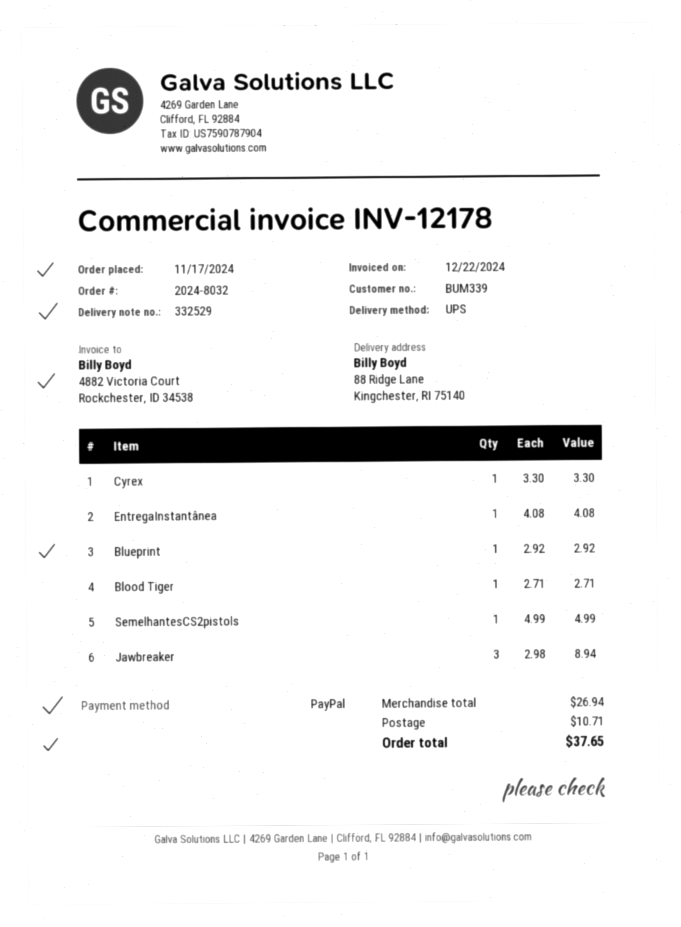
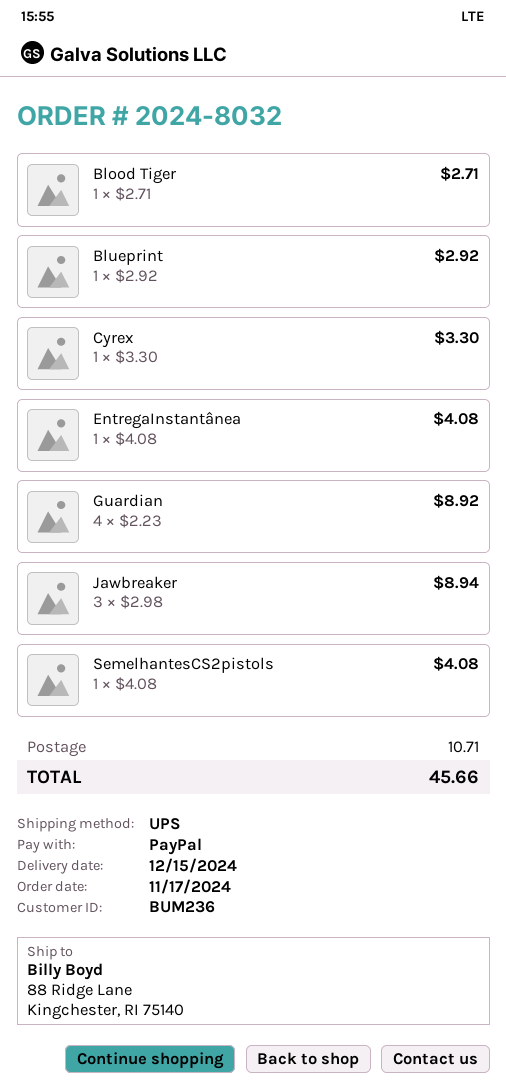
customer number: BUM339 -> BUM236
SemelhantesCS2pistols: 1 x 4.99 = 4.99 -> 1 x 4.08 = 4.08
Guardian: none -> 4 x 2.23 = 8.92
total: 37.65 -> 45.66

